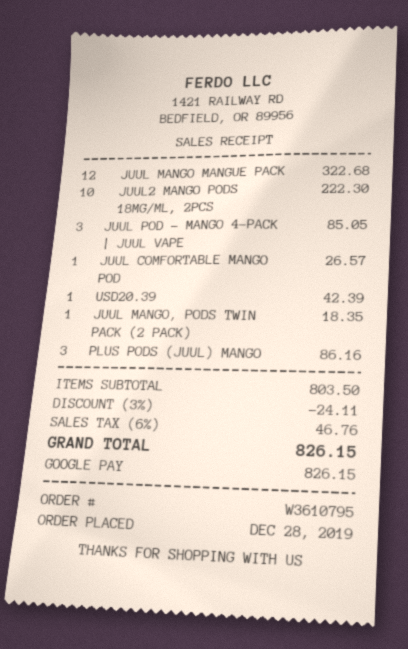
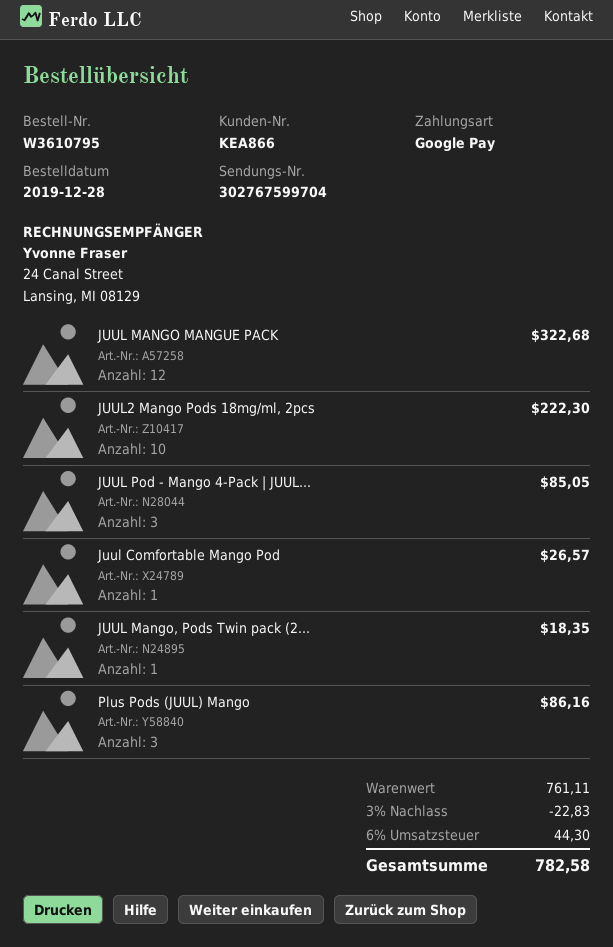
USD20.39: 1 for 42.39 -> none
subtotal: 803.50 -> 761.11
discount: 3% = 24.11 -> 3% = 22.83
tax: 6% = 46.76 -> 6% = 44.30
total: 826.15 -> 782.58

